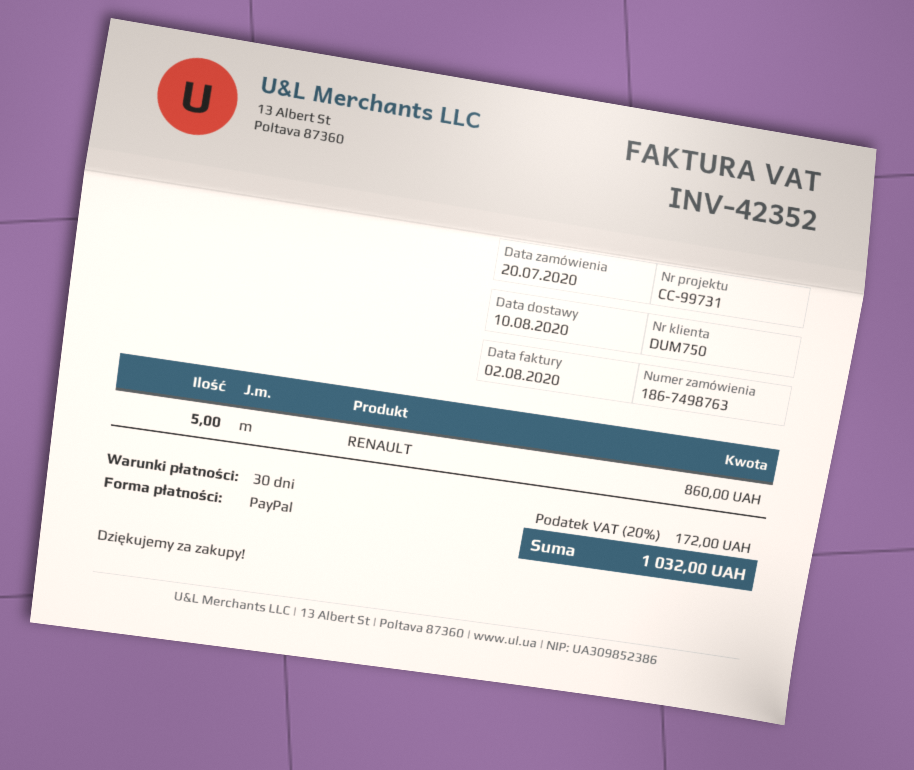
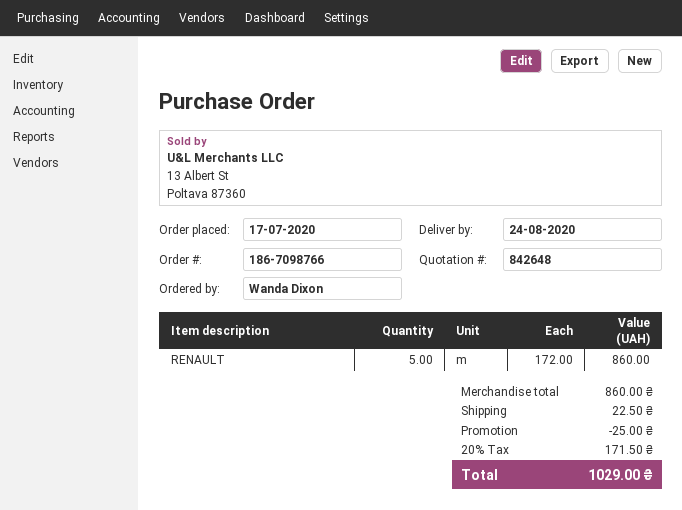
order number: 186-7498763 -> 186-7098766
order date: 2020-07-20 -> 2020-07-17
delivery date: 2020-08-10 -> 2020-08-24
discount: none -> 25.00
shipping: none -> 22.50
tax: 20% = 172.00 -> 20% = 171.50
total: 1032.00 -> 1029.00

